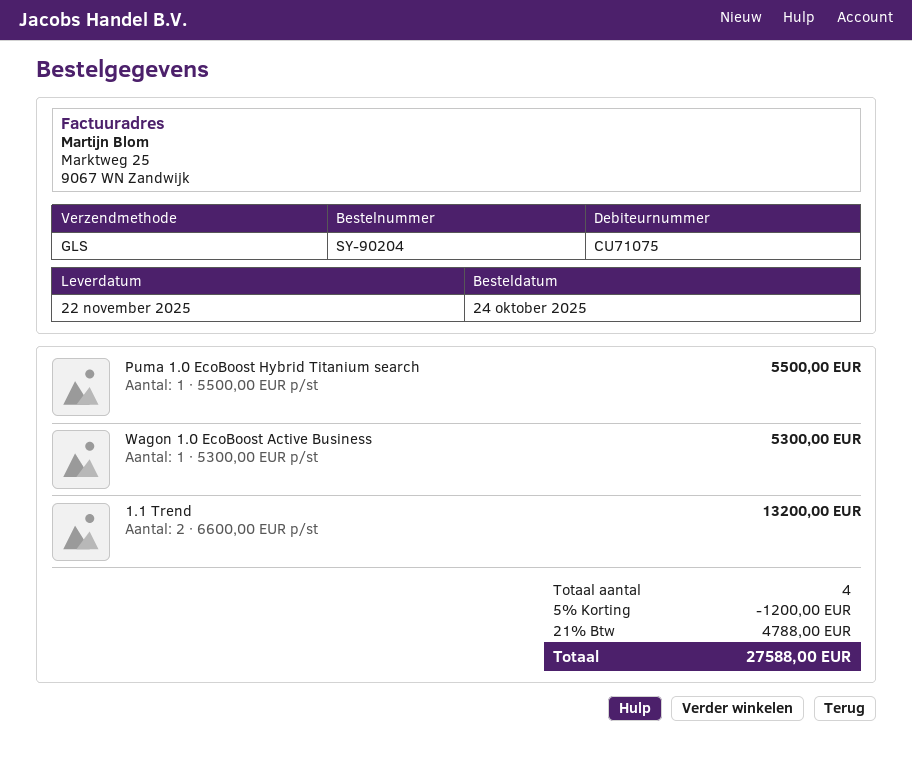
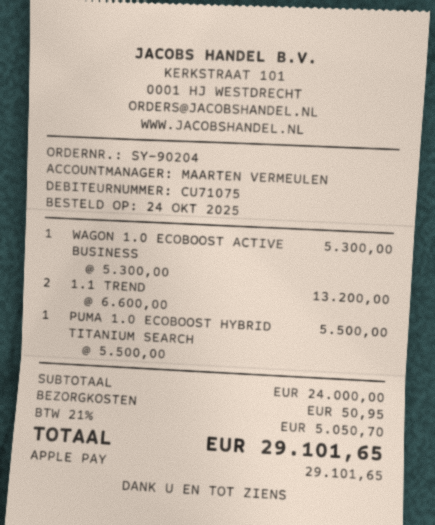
discount: 5% = 1200.00 -> none
shipping: none -> 50.95
tax: 21% = 4788.00 -> 21% = 5050.70
total: 27588.00 -> 29101.65

